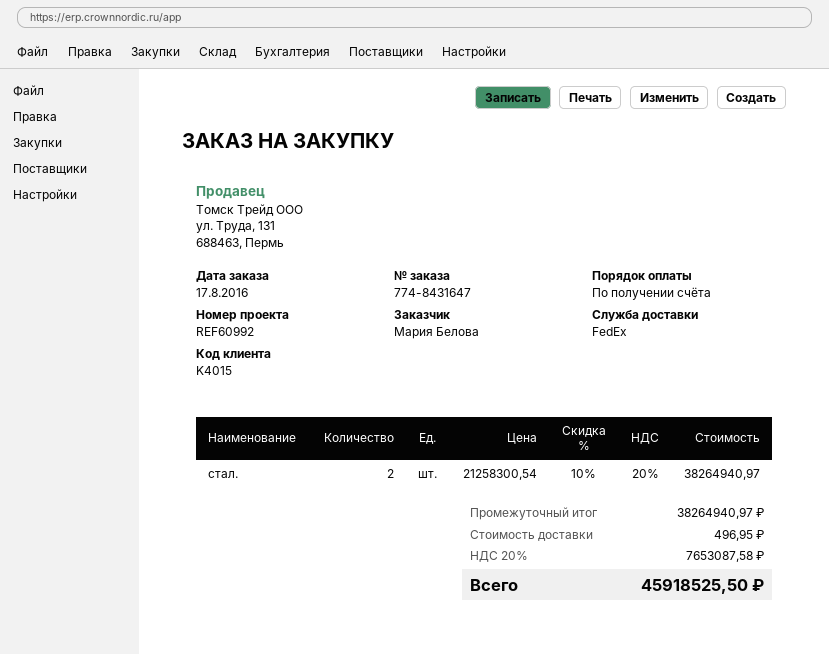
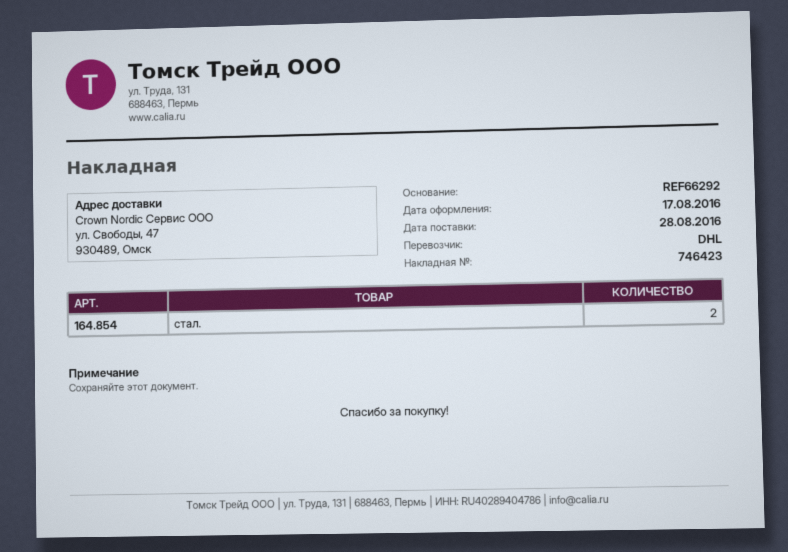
reference: REF60992 -> REF66292
shipping method: FedEx -> DHL

